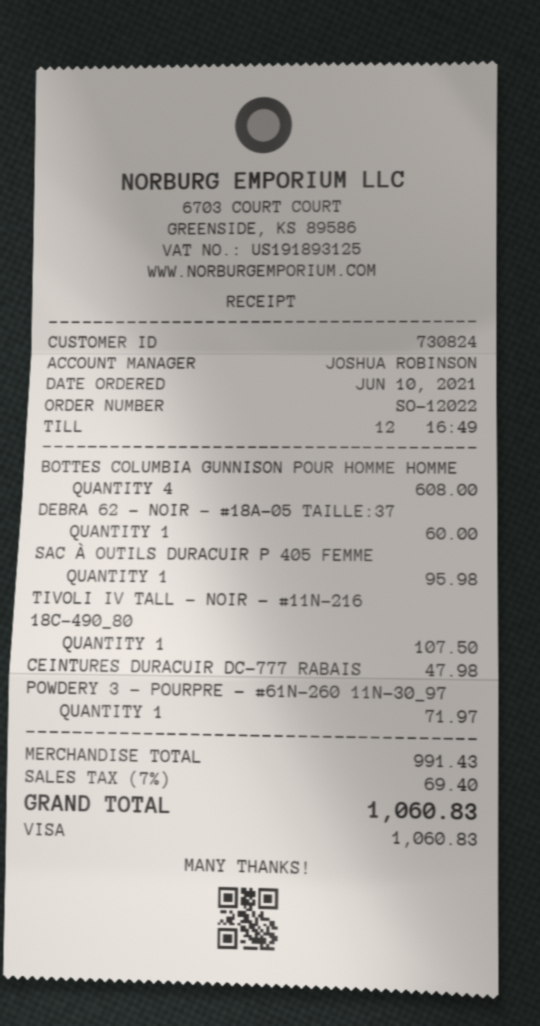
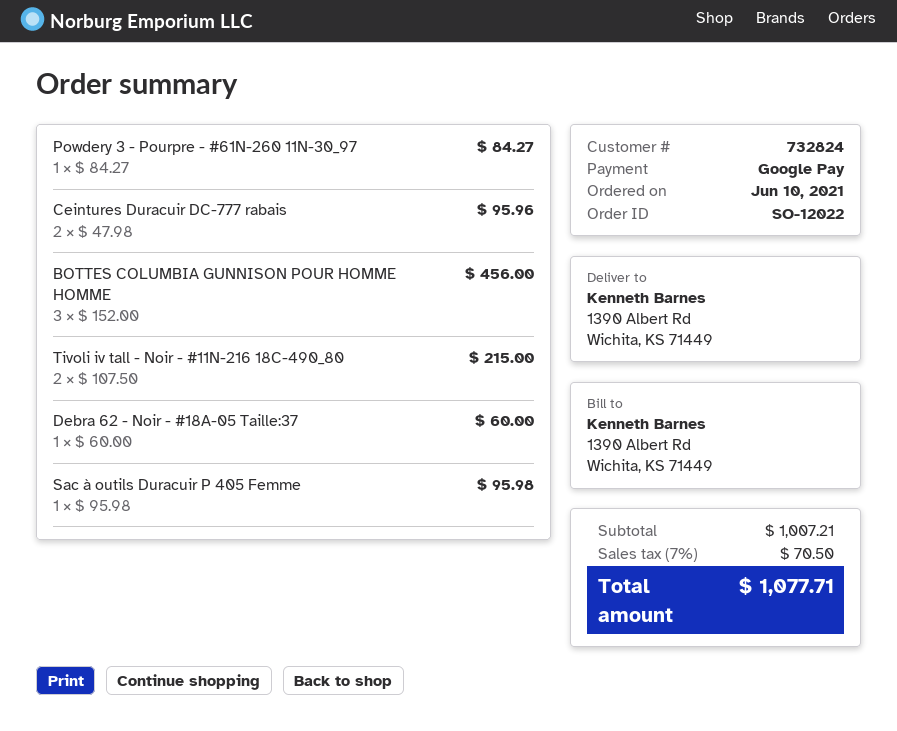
customer number: 730824 -> 732824
payment method: Visa -> Google Pay
BOTTES COLUMBIA GUNNISON POUR HOMME HOMME: 4 for 608.00 -> 3 for 456.00
TIVOLI IV TALL - NOIR - #11N-216 18C-490_80: 1 for 107.50 -> 2 for 215.00
CEINTURES DURACUIR DC-777 RABAIS: 1 for 47.98 -> 2 for 95.96
POWDERY 3 - POURPRE - #61N-260 11N-30_97: 1 for 71.97 -> 1 for 84.27
subtotal: 991.43 -> 1007.21
tax: 7% = 69.40 -> 7% = 70.50
total: 1060.83 -> 1077.71

